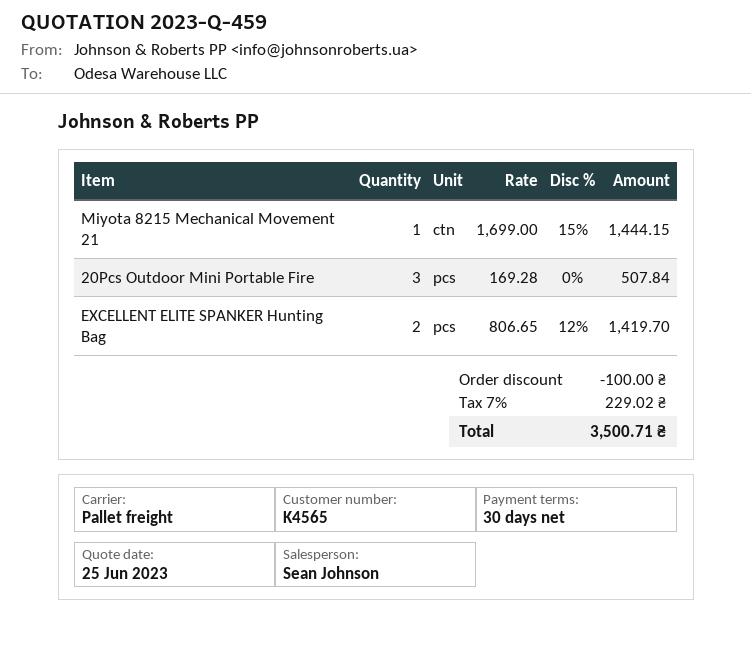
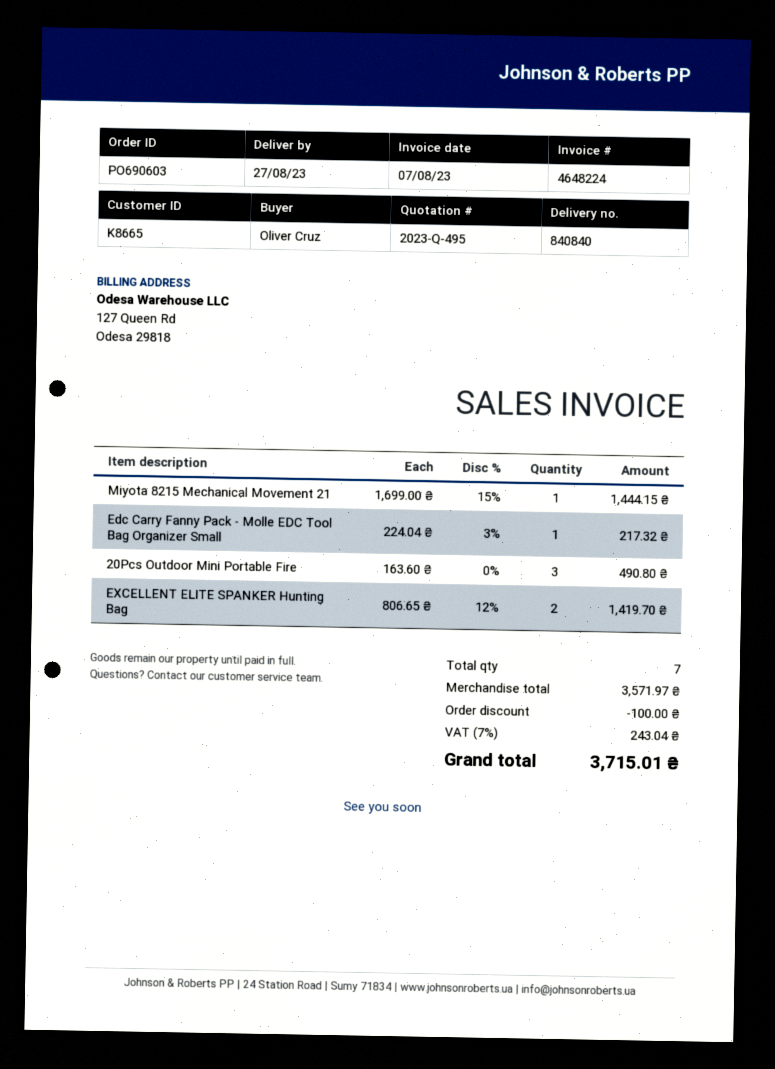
quote number: 2023-Q-459 -> 2023-Q-495
customer number: K4565 -> K8665
20Pcs Outdoor Mini Portable Fire: 3 x 169.28 = 507.84 -> 3 x 163.60 = 490.80
Edc Carry Fanny Pack - Molle EDC Tool Bag Organizer Small: none -> 1 x 224.04 - 3% = 217.32
tax: 7% = 229.02 -> 7% = 243.04
total: 3500.71 -> 3715.01

